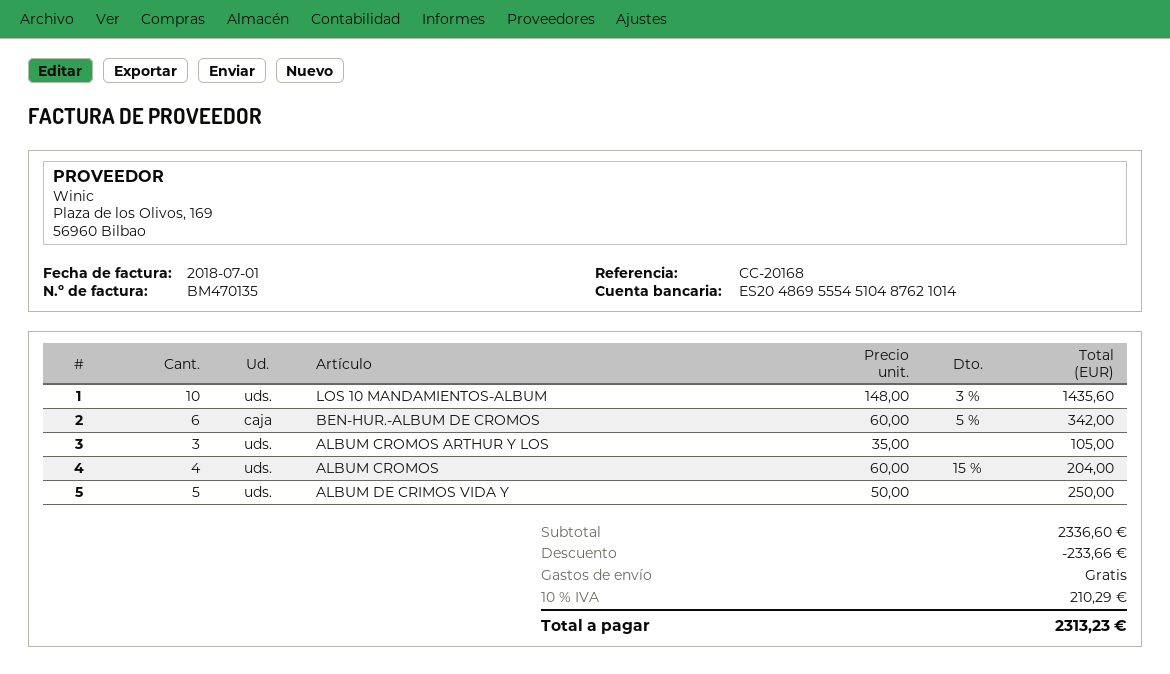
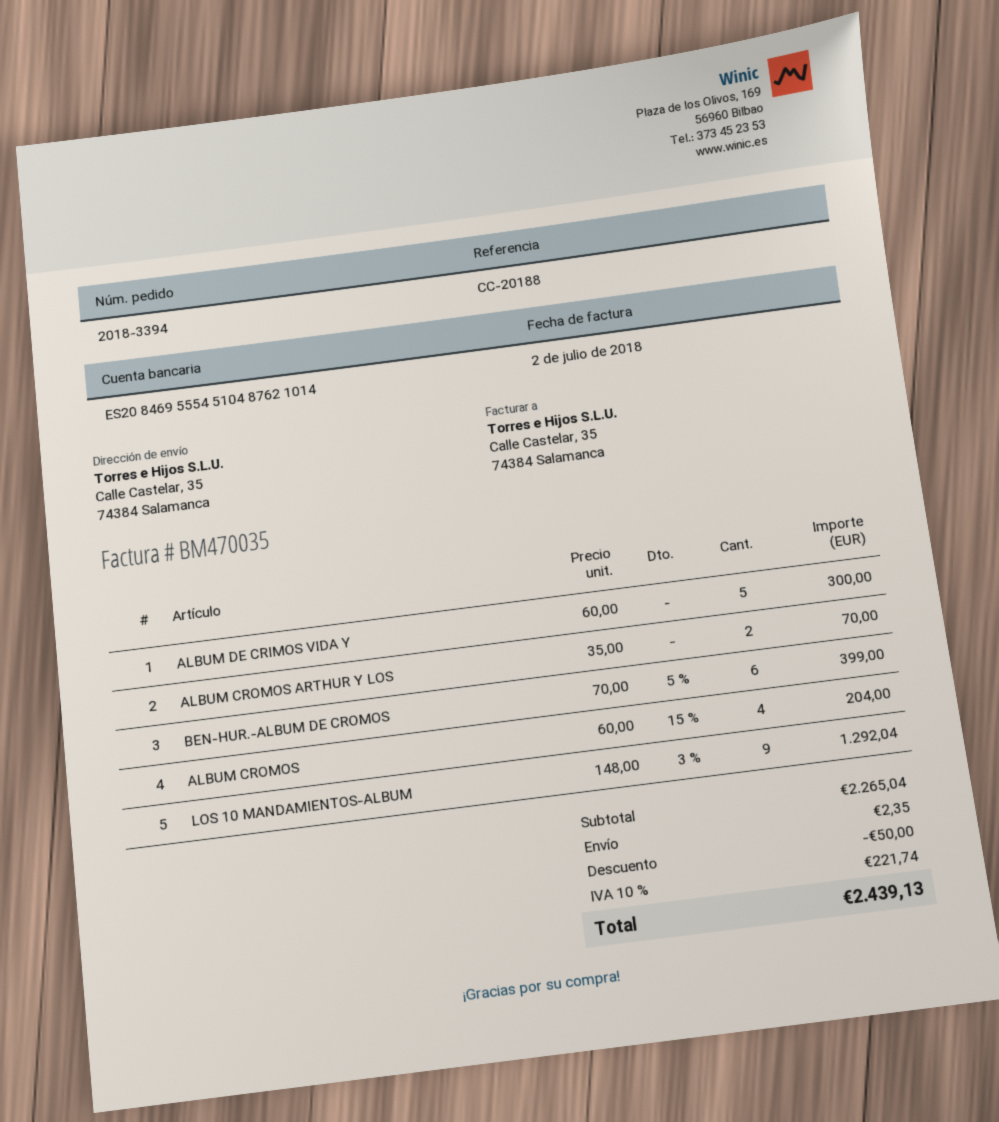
invoice number: BM470135 -> BM470035
invoice date: 2018-07-01 -> 2018-07-02
reference: CC-20168 -> CC-20188
bank account: ES2048695554510487621014 -> ES2084695554510487621014
LOS 10 MANDAMIENTOS-ALBUM: 10 x 148.00 - 3% = 1435.60 -> 9 x 148.00 - 3% = 1292.04
BEN-HUR.-ALBUM DE CROMOS: 6 x 60.00 - 5% = 342.00 -> 6 x 70.00 - 5% = 399.00
ALBUM CROMOS ARTHUR Y LOS: 3 x 35.00 = 105.00 -> 2 x 35.00 = 70.00
ALBUM DE CRIMOS VIDA Y: 5 x 50.00 = 250.00 -> 5 x 60.00 = 300.00
subtotal: 2336.60 -> 2265.04
discount: 233.66 -> 50.00
shipping: 0.00 -> 2.35
tax: 10% = 210.29 -> 10% = 221.74
total: 2313.23 -> 2439.13

